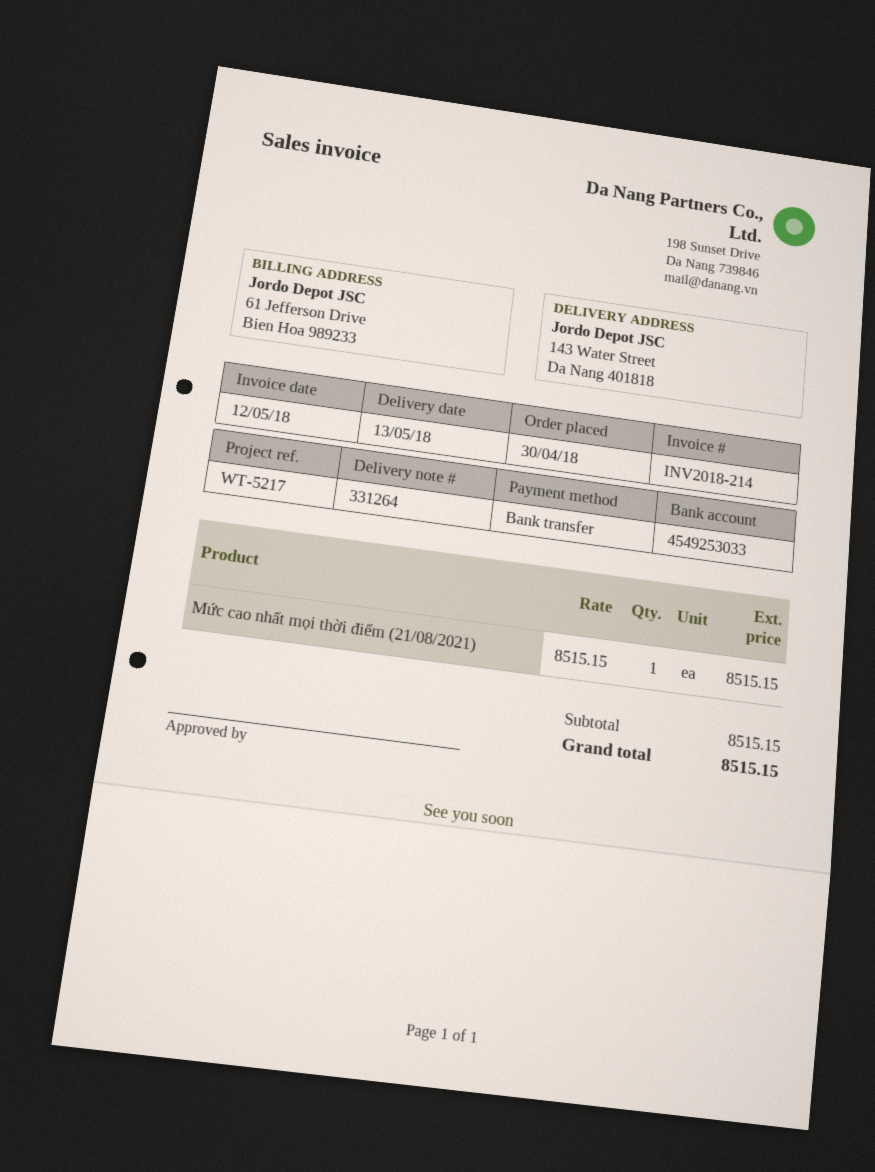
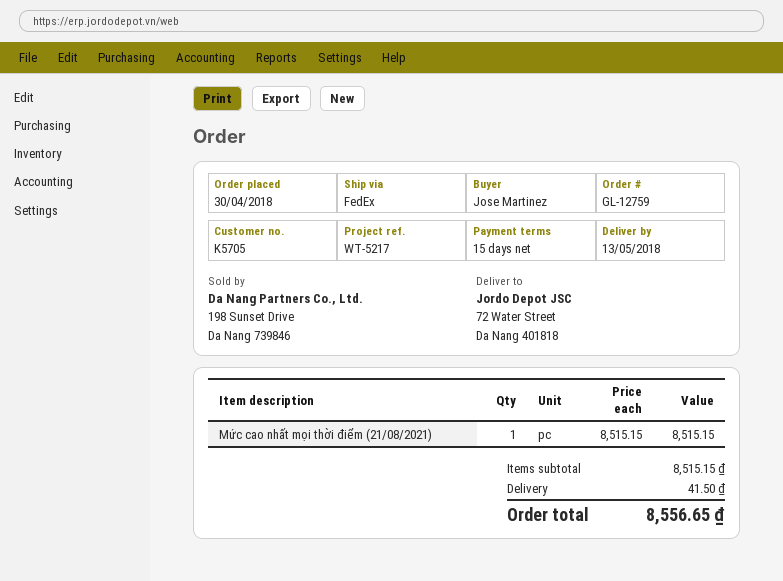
ship to: 143 Water Street, Da Nang 401818 -> 72 Water Street, Da Nang 401818
shipping: none -> 41.50
total: 8515.15 -> 8556.65

